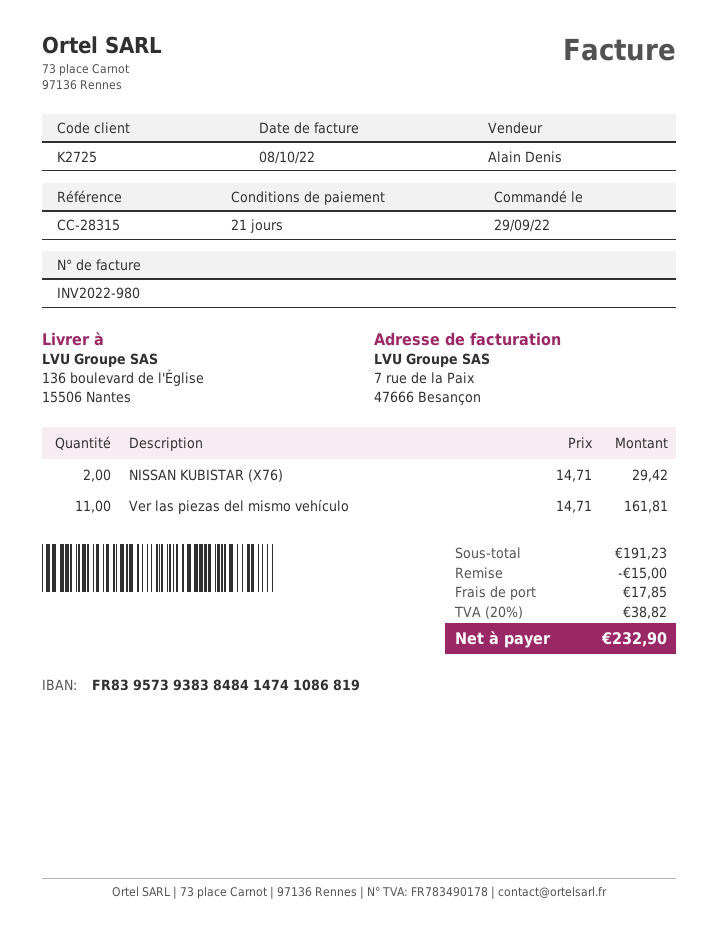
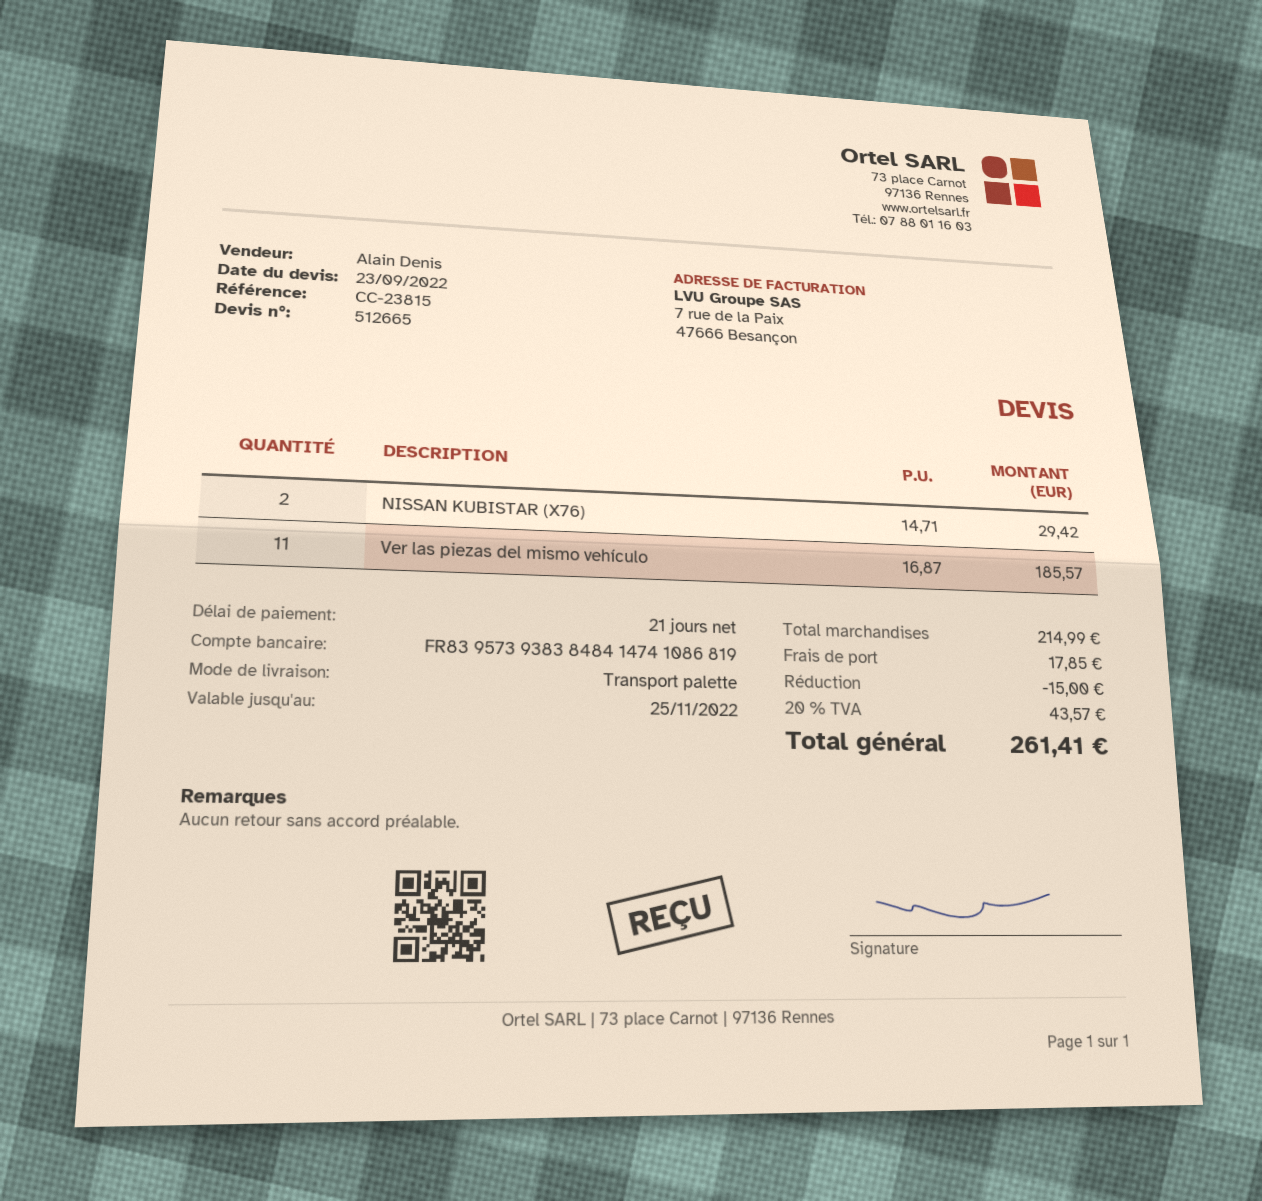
reference: CC-28315 -> CC-23815
Ver las piezas del mismo vehículo: 11 x 14.71 = 161.81 -> 11 x 16.87 = 185.57
subtotal: 191.23 -> 214.99
tax: 20% = 38.82 -> 20% = 43.57
total: 232.90 -> 261.41

